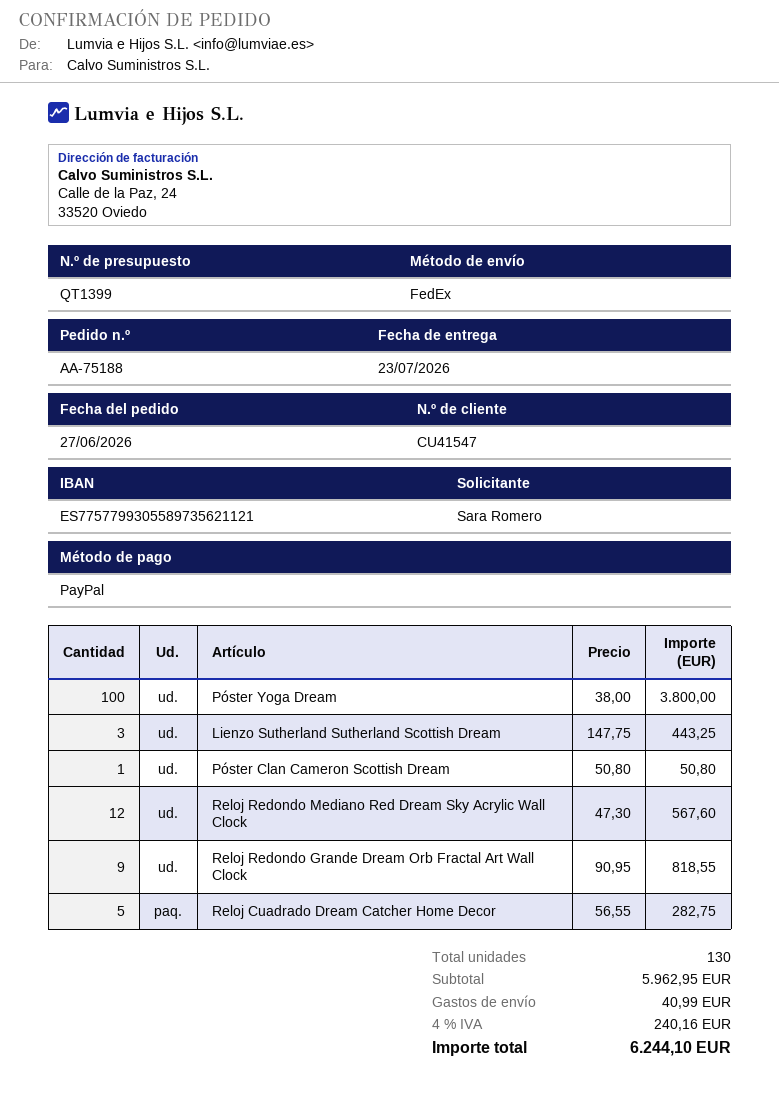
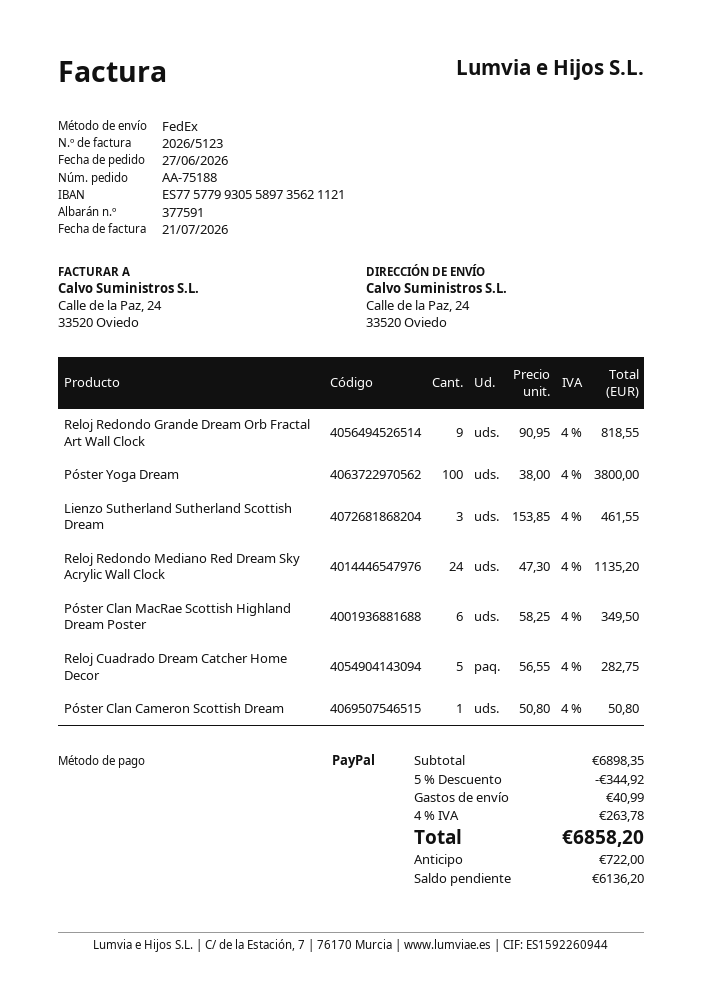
Lienzo Sutherland Sutherland Scottish Dream: 3 x 147.75 = 443.25 -> 3 x 153.85 = 461.55
Reloj Redondo Mediano Red Dream Sky Acrylic Wall Clock: 12 x 47.30 = 567.60 -> 24 x 47.30 = 1135.20
Póster Clan MacRae Scottish Highland Dream Poster: none -> 6 x 58.25 = 349.50
subtotal: 5962.95 -> 6898.35
discount: none -> 5% = 344.92
tax: 4% = 240.16 -> 4% = 263.78
total: 6244.10 -> 6858.20

